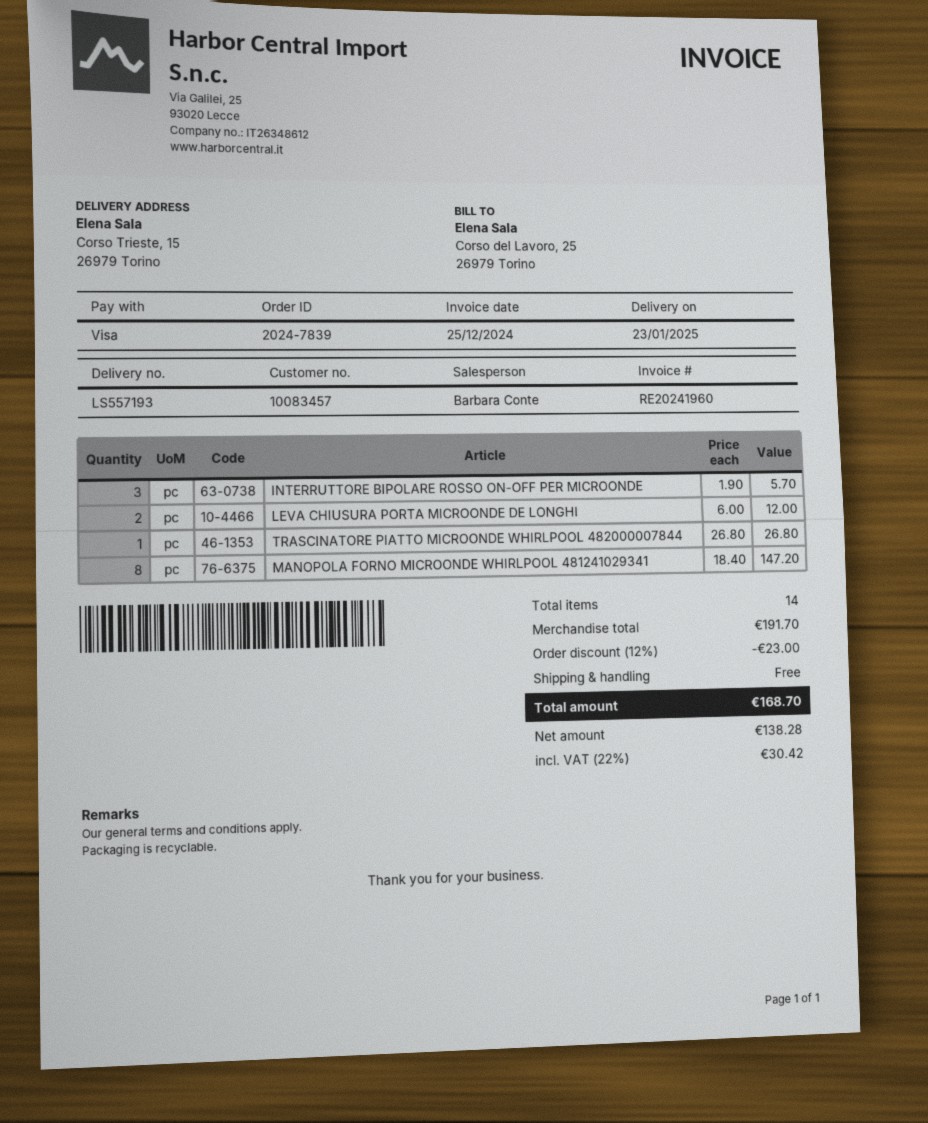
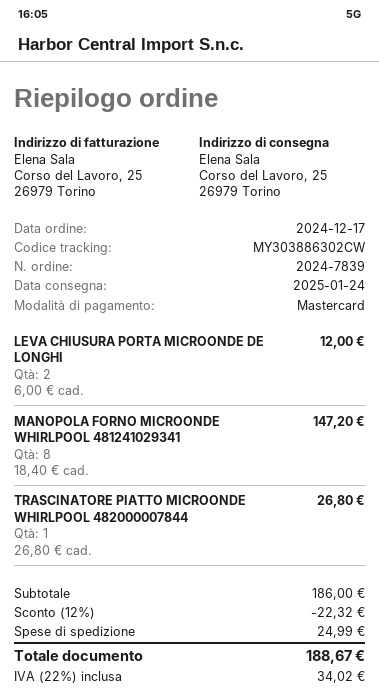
delivery date: 2025-01-23 -> 2025-01-24
payment method: Visa -> Mastercard
ship to: Corso Trieste, 15, 26979 Torino -> Corso del Lavoro, 25, 26979 Torino
INTERRUTTORE BIPOLARE ROSSO ON-OFF PER MICROONDE: 3 x 1.90 = 5.70 -> none
subtotal: 191.70 -> 186.00
discount: 12% = 23.00 -> 12% = 22.32
shipping: 0.00 -> 24.99
tax: 22% = 30.42 -> 22% = 34.02
total: 168.70 -> 188.67

